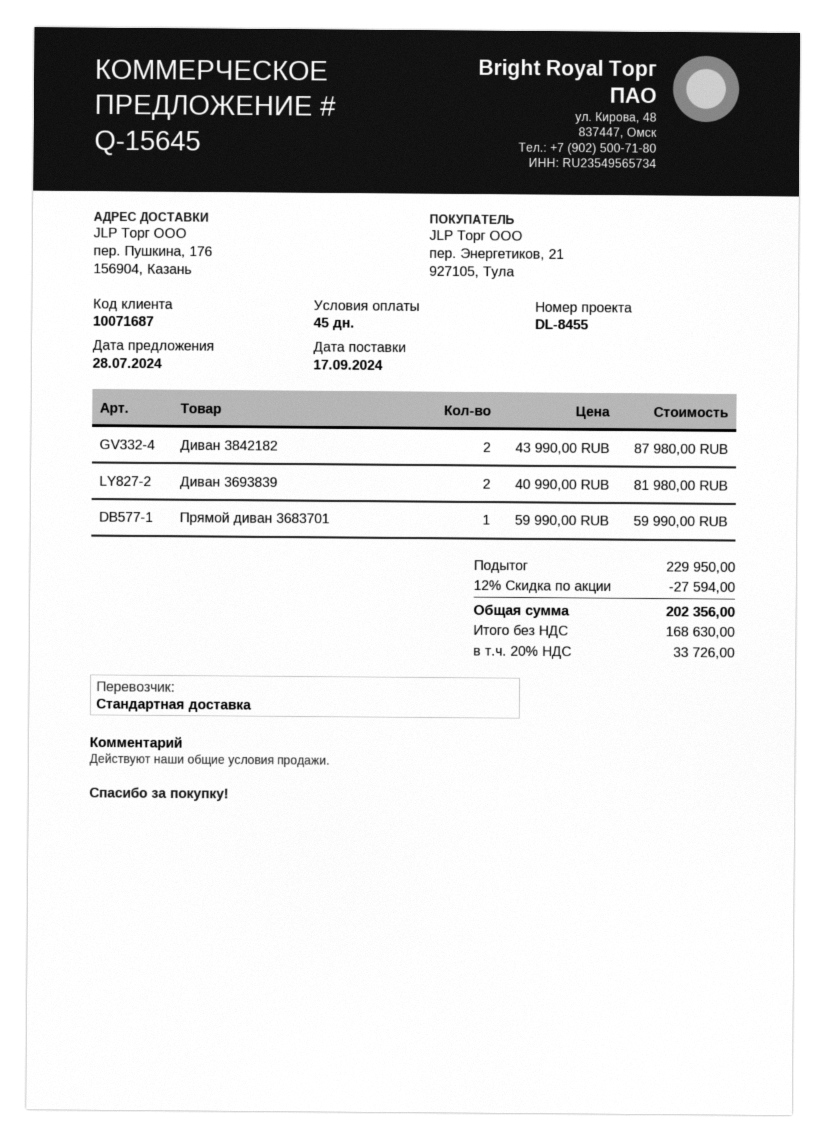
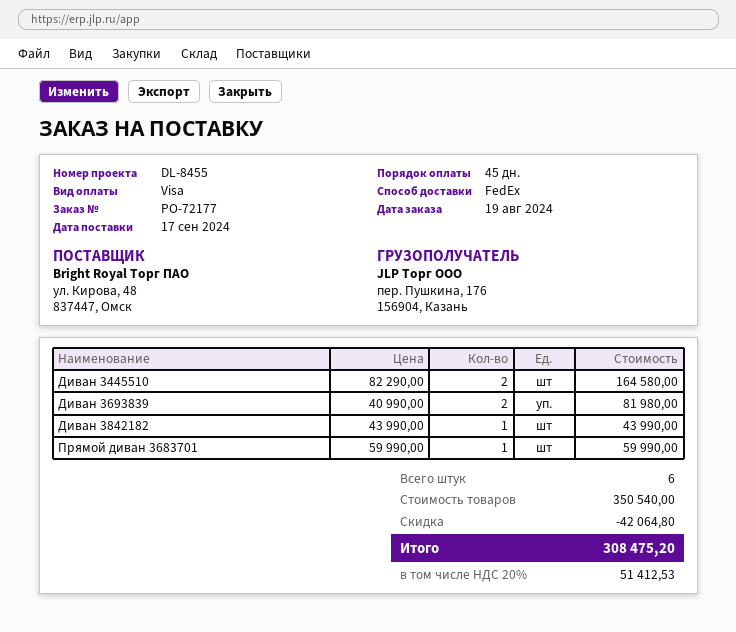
shipping method: standard -> FedEx
Диван 3842182: 2 x 43990.00 = 87980.00 -> 1 x 43990.00 = 43990.00
Диван 3445510: none -> 2 x 82290.00 = 164580.00
subtotal: 229950.00 -> 350540.00
discount: 27594.00 -> 42064.80
tax: 20% = 33726.00 -> 20% = 51412.53
total: 202356.00 -> 308475.20

